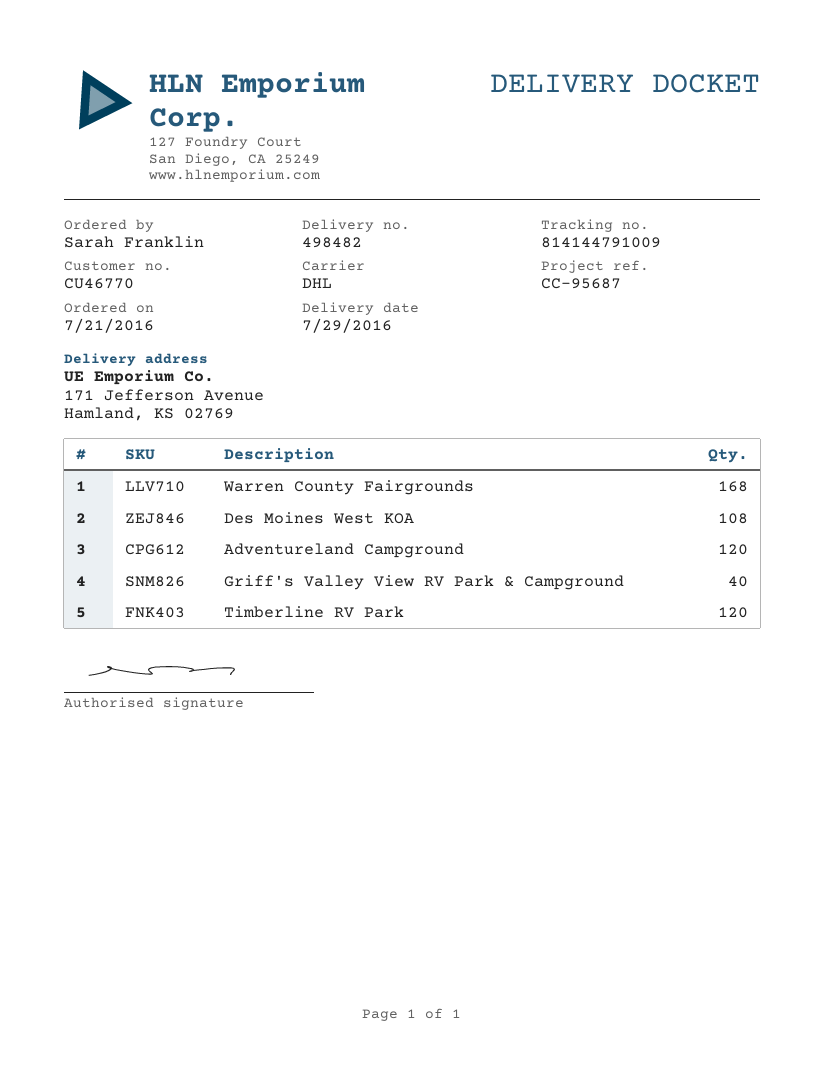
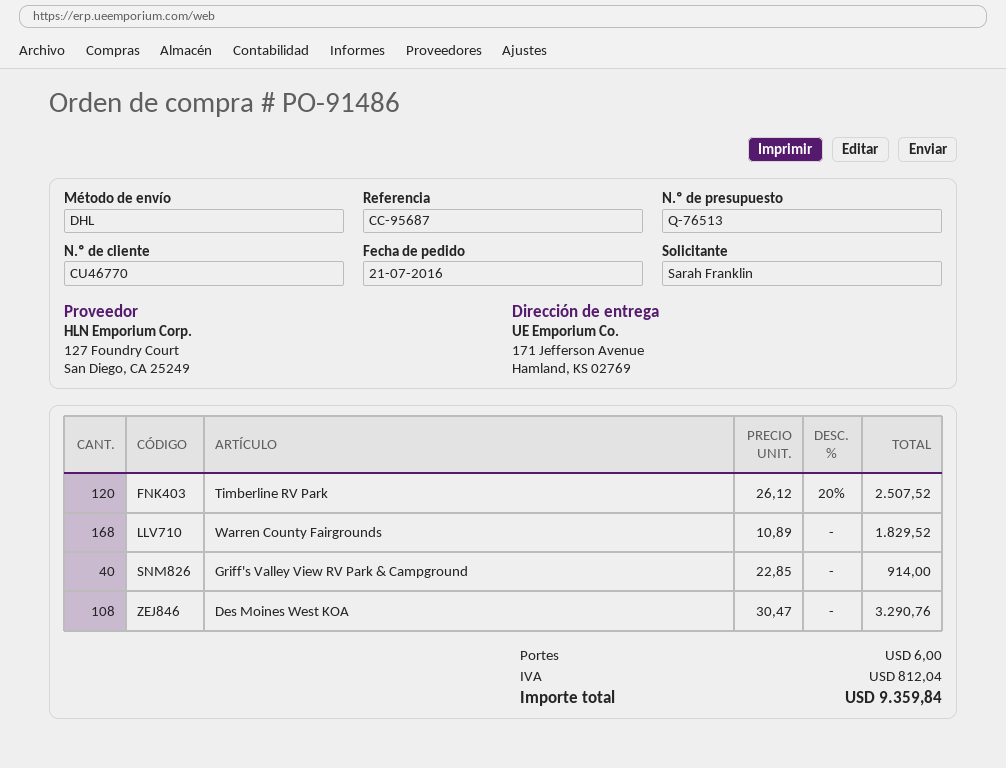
Adventureland Campground: 120 -> none

